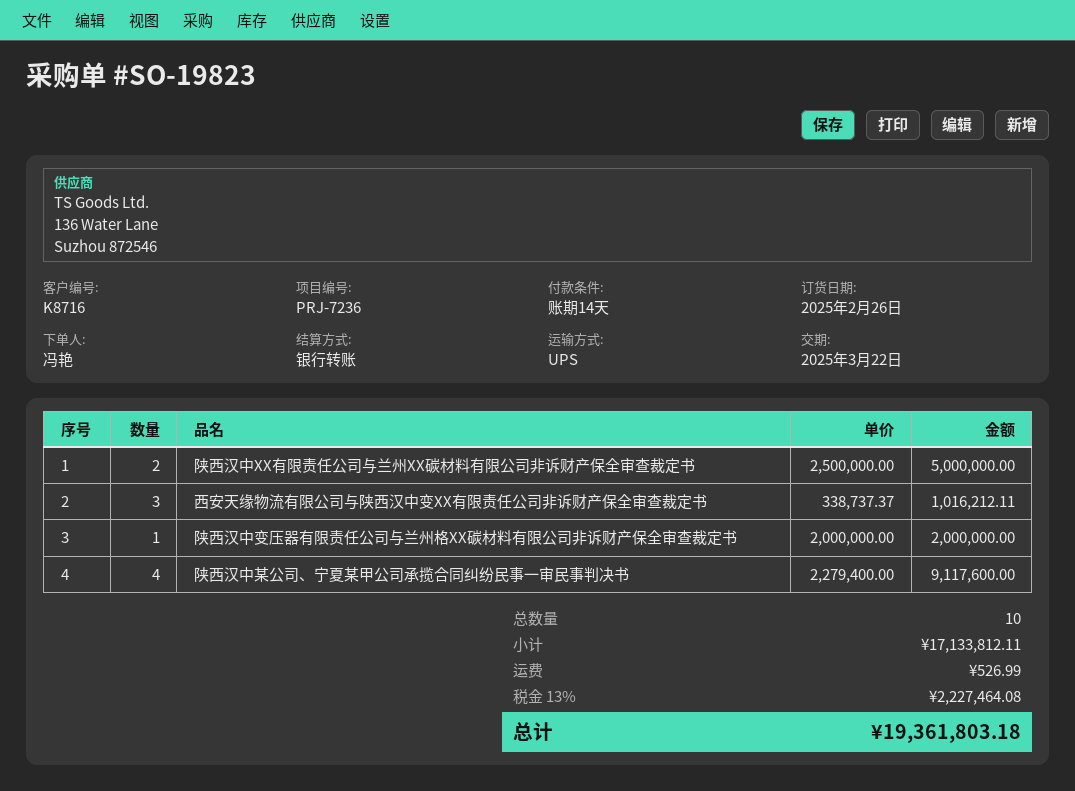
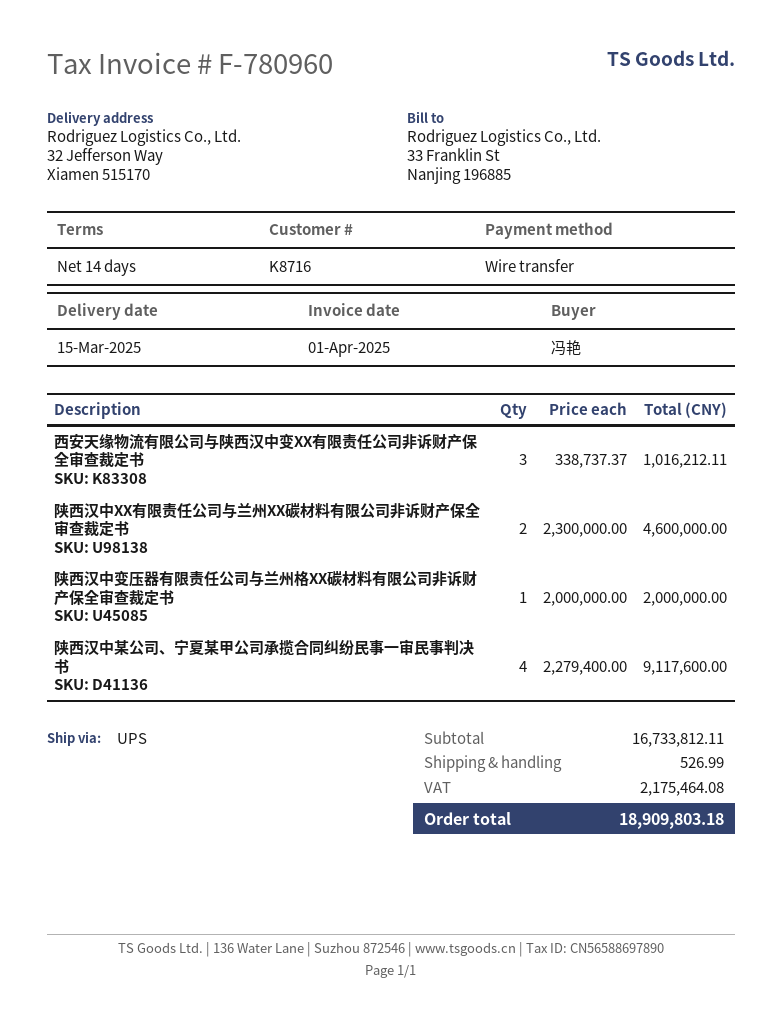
delivery date: 2025-03-22 -> 2025-03-15
陕西汉中XX有限责任公司与兰州XX碳材料有限公司非诉财产保全审查裁定书: 2 x 2500000.00 = 5000000.00 -> 2 x 2300000.00 = 4600000.00
subtotal: 17133812.11 -> 16733812.11
tax: 2227464.08 -> 2175464.08
total: 19361803.18 -> 18909803.18

